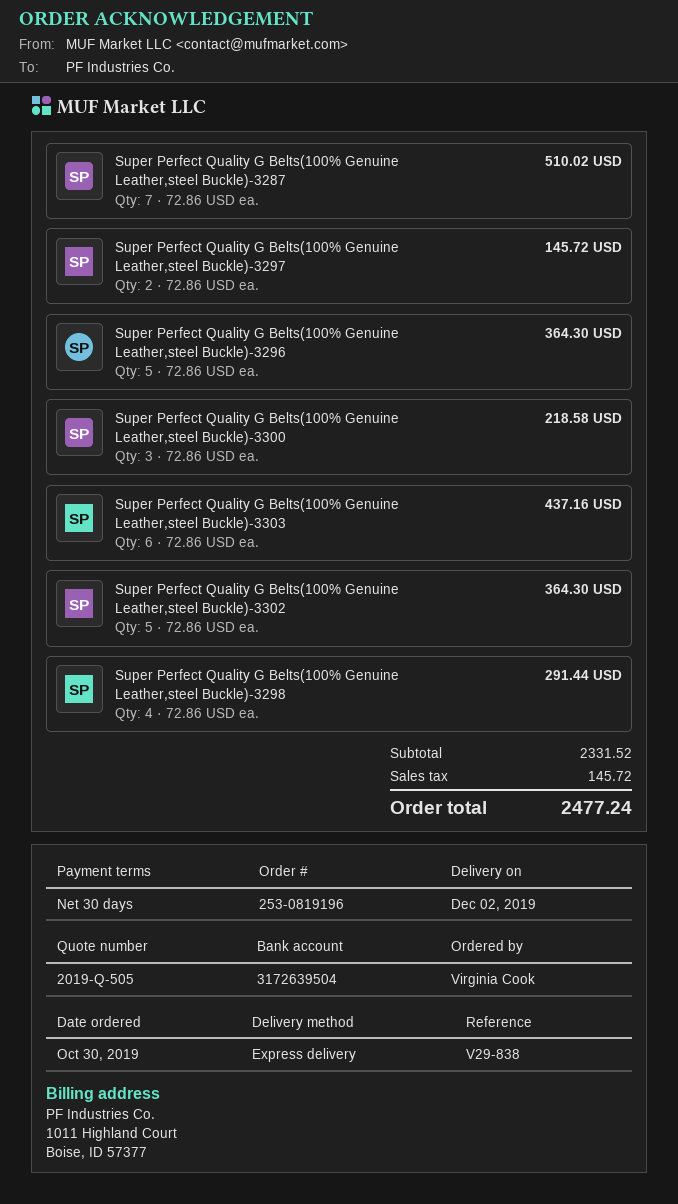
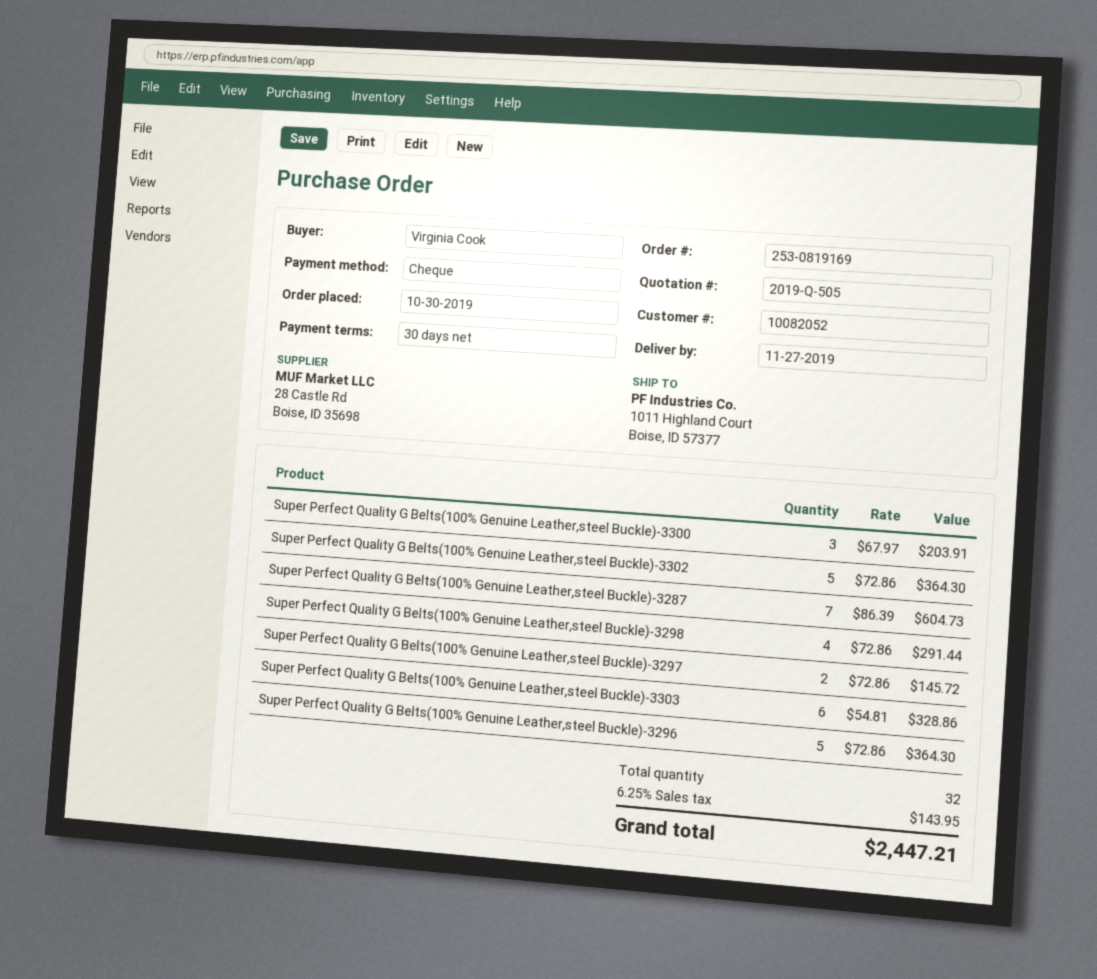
order number: 253-0819196 -> 253-0819169
delivery date: 2019-12-02 -> 2019-11-27
Super Perfect Quality G Belts(100% Genuine Leather,steel Buckle)-3287: 7 x 72.86 = 510.02 -> 7 x 86.39 = 604.73
Super Perfect Quality G Belts(100% Genuine Leather,steel Buckle)-3300: 3 x 72.86 = 218.58 -> 3 x 67.97 = 203.91
Super Perfect Quality G Belts(100% Genuine Leather,steel Buckle)-3303: 6 x 72.86 = 437.16 -> 6 x 54.81 = 328.86
tax: 145.72 -> 143.95
total: 2477.24 -> 2447.21

